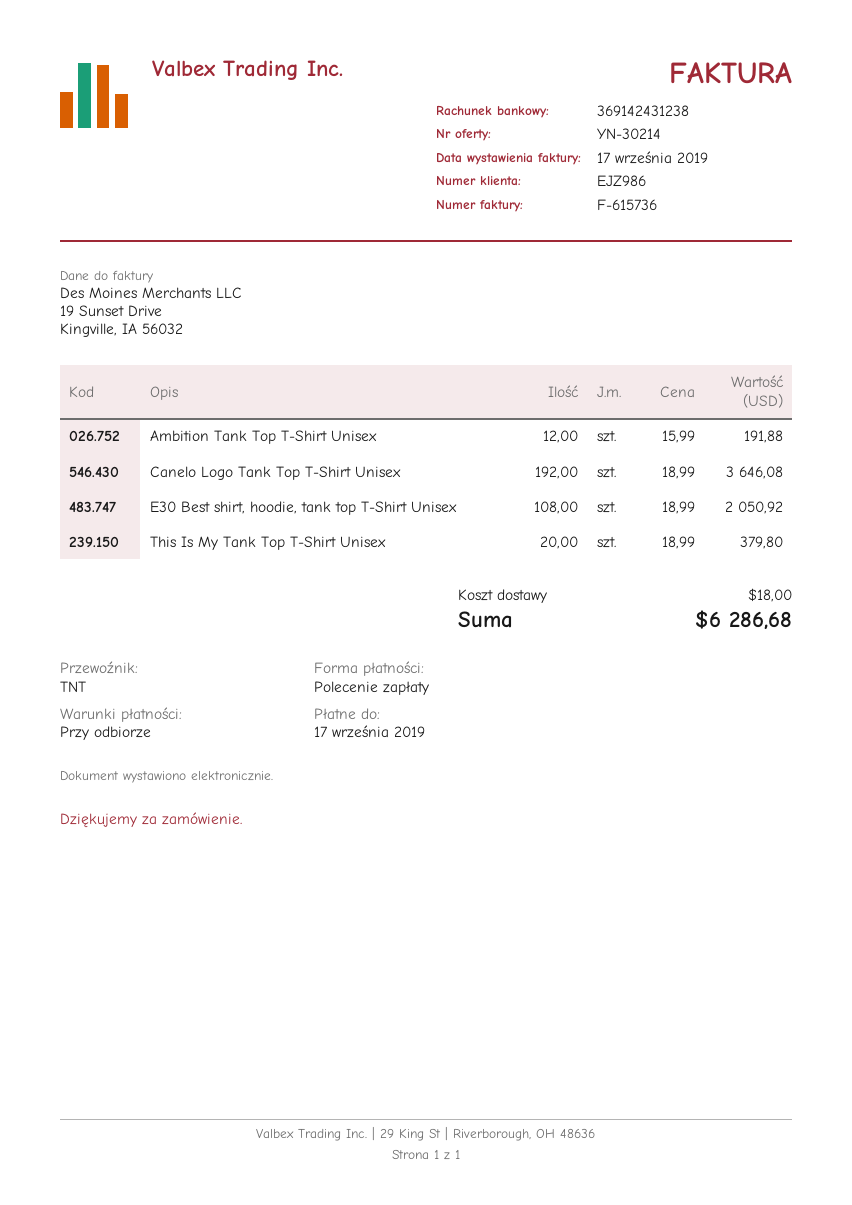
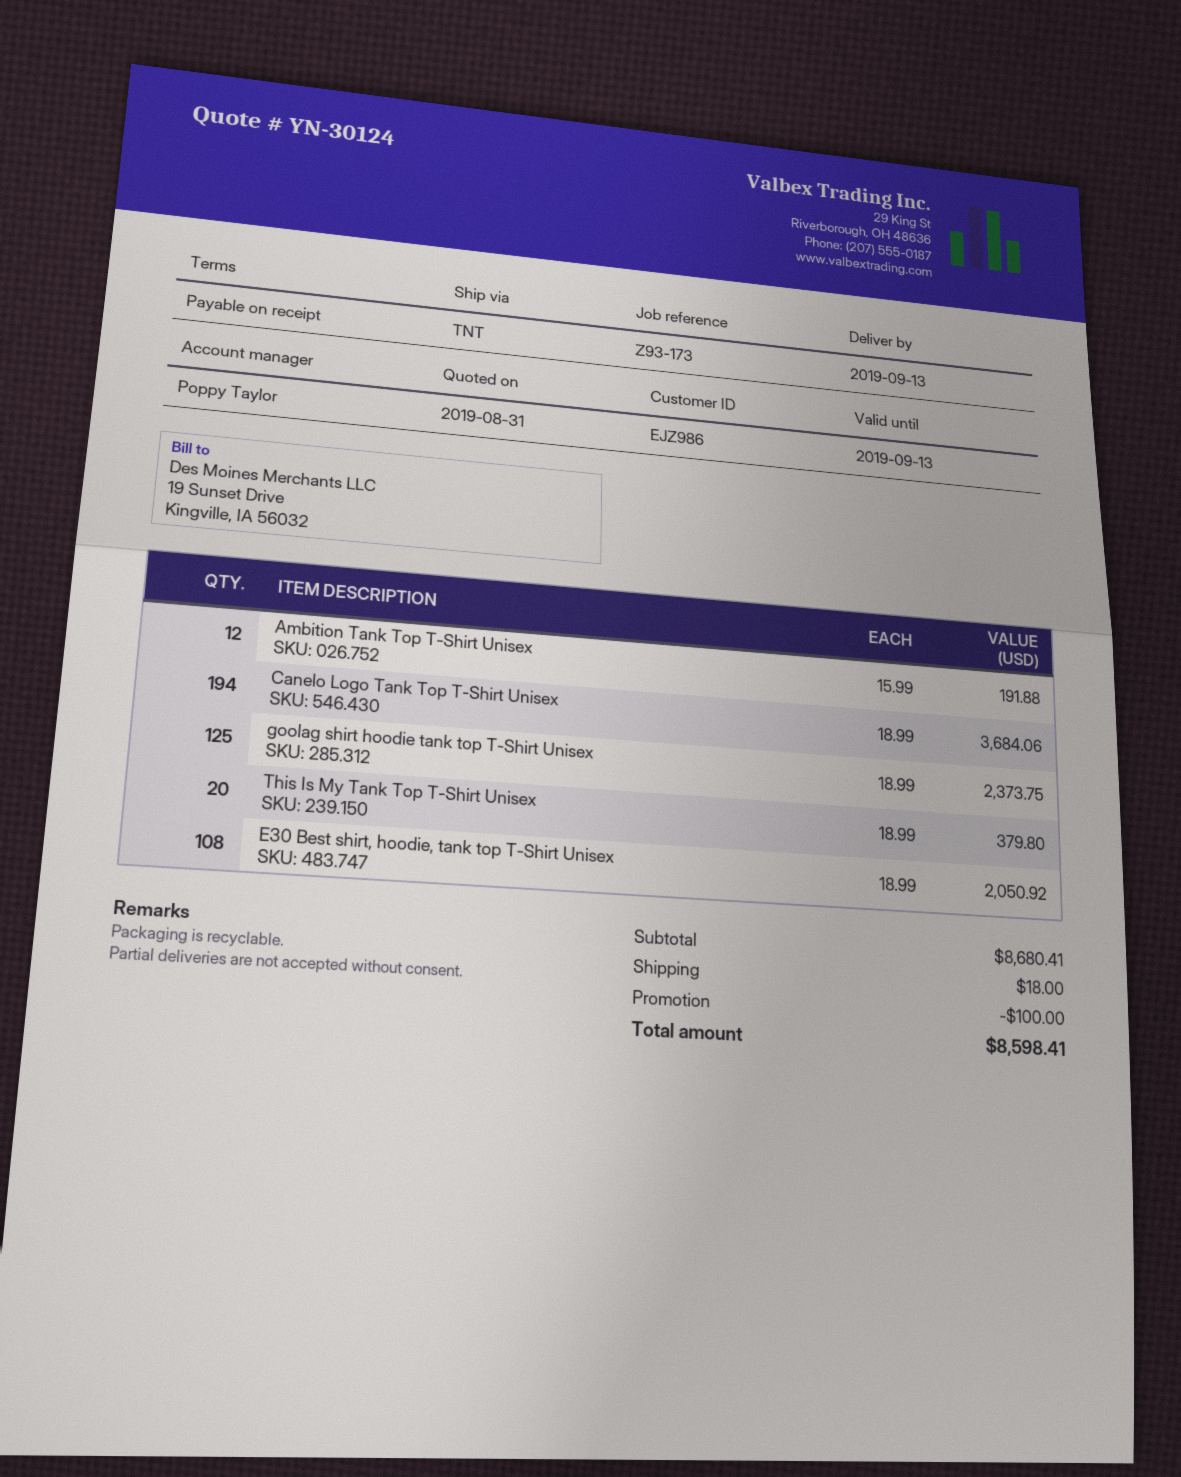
quote number: YN-30214 -> YN-30124
Canelo Logo Tank Top T-Shirt Unisex: 192 x 18.99 = 3646.08 -> 194 x 18.99 = 3684.06
goolag shirt hoodie tank top T-Shirt Unisex: none -> 125 x 18.99 = 2373.75
discount: none -> 100.00
total: 6286.68 -> 8598.41

